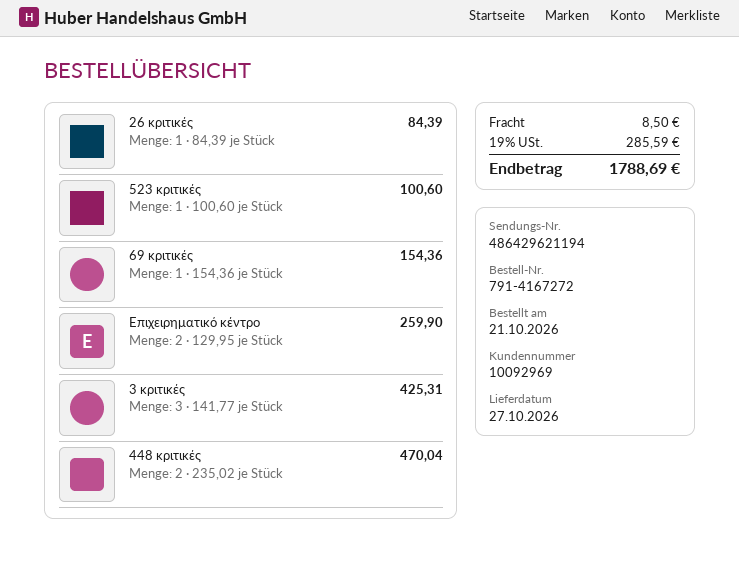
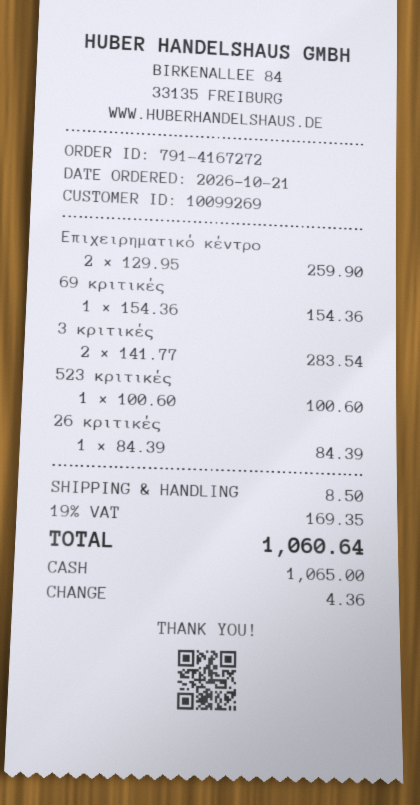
customer number: 10092969 -> 10099269
3 κριτικές: 3 x 141.77 = 425.31 -> 2 x 141.77 = 283.54
448 κριτικές: 2 x 235.02 = 470.04 -> none
tax: 19% = 285.59 -> 19% = 169.35
total: 1788.69 -> 1060.64

